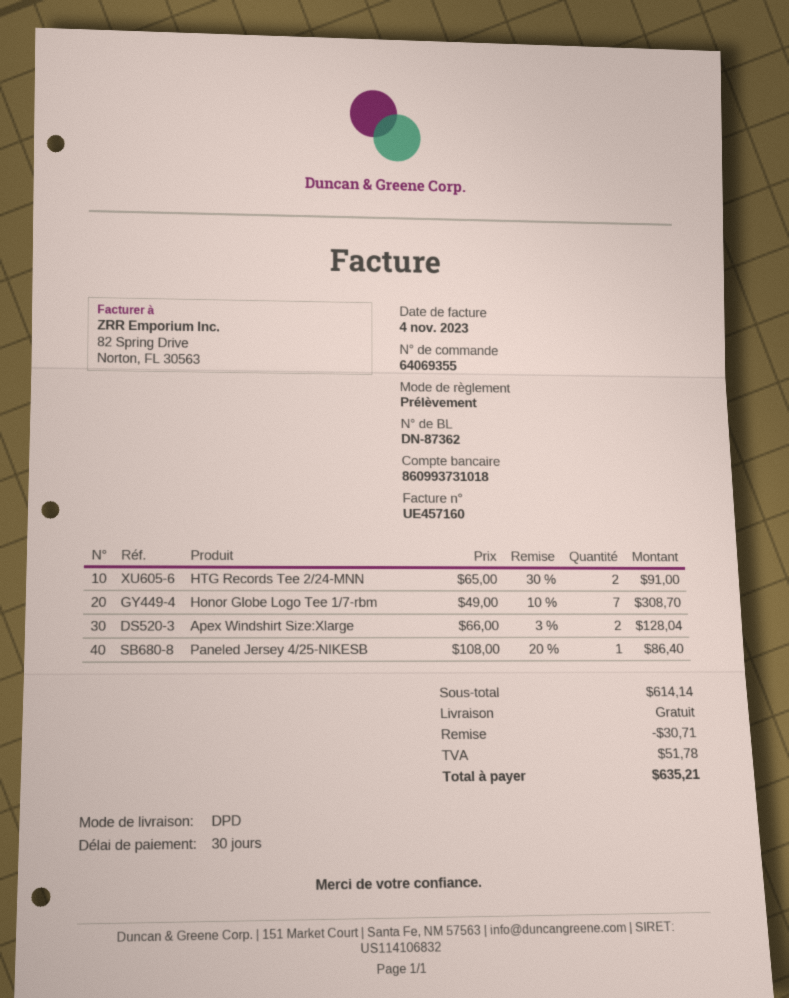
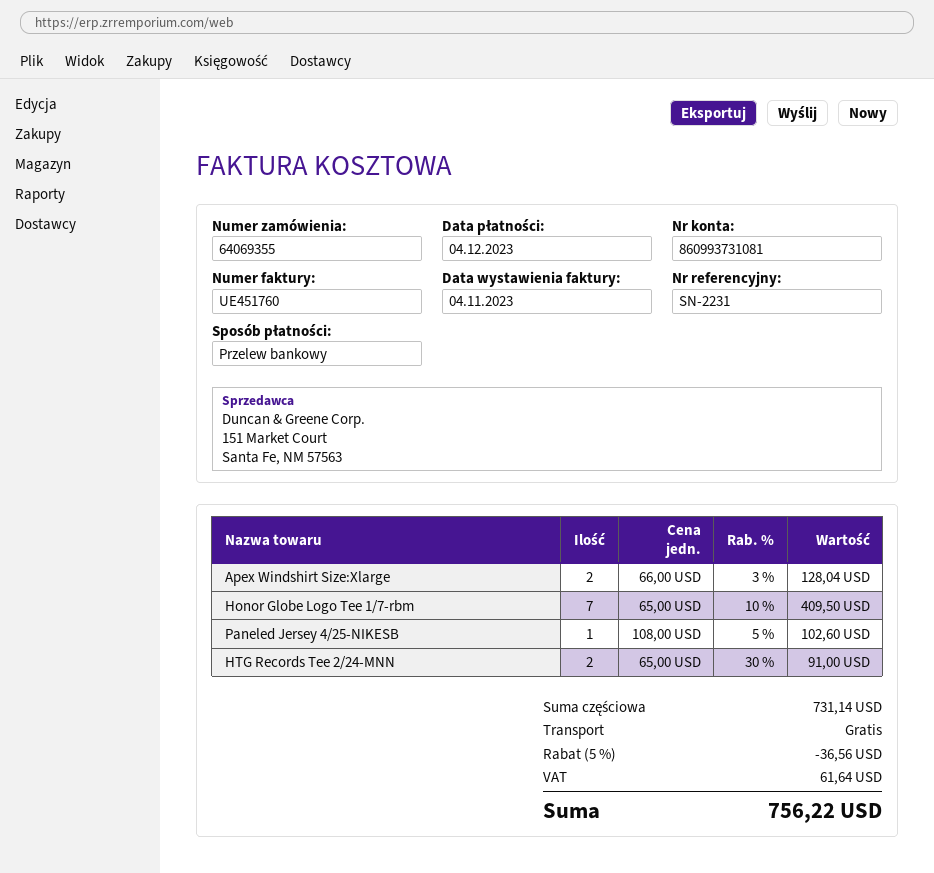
invoice number: UE457160 -> UE451760
payment method: direct debit -> bank transfer
bank account: 860993731018 -> 860993731081
Honor Globe Logo Tee 1/7-rbm: 7 x 49.00 - 10% = 308.70 -> 7 x 65.00 - 10% = 409.50
Paneled Jersey 4/25-NIKESB: 1 x 108.00 - 20% = 86.40 -> 1 x 108.00 - 5% = 102.60
subtotal: 614.14 -> 731.14
discount: 30.71 -> 36.56
tax: 51.78 -> 61.64
total: 635.21 -> 756.22

